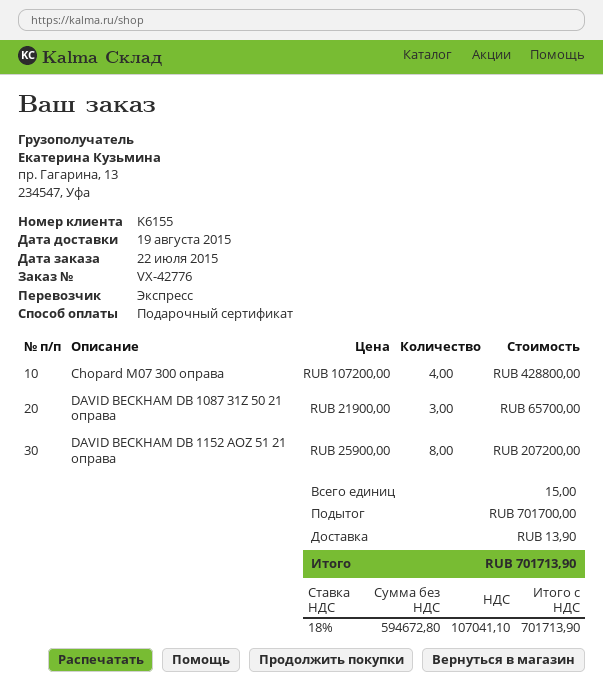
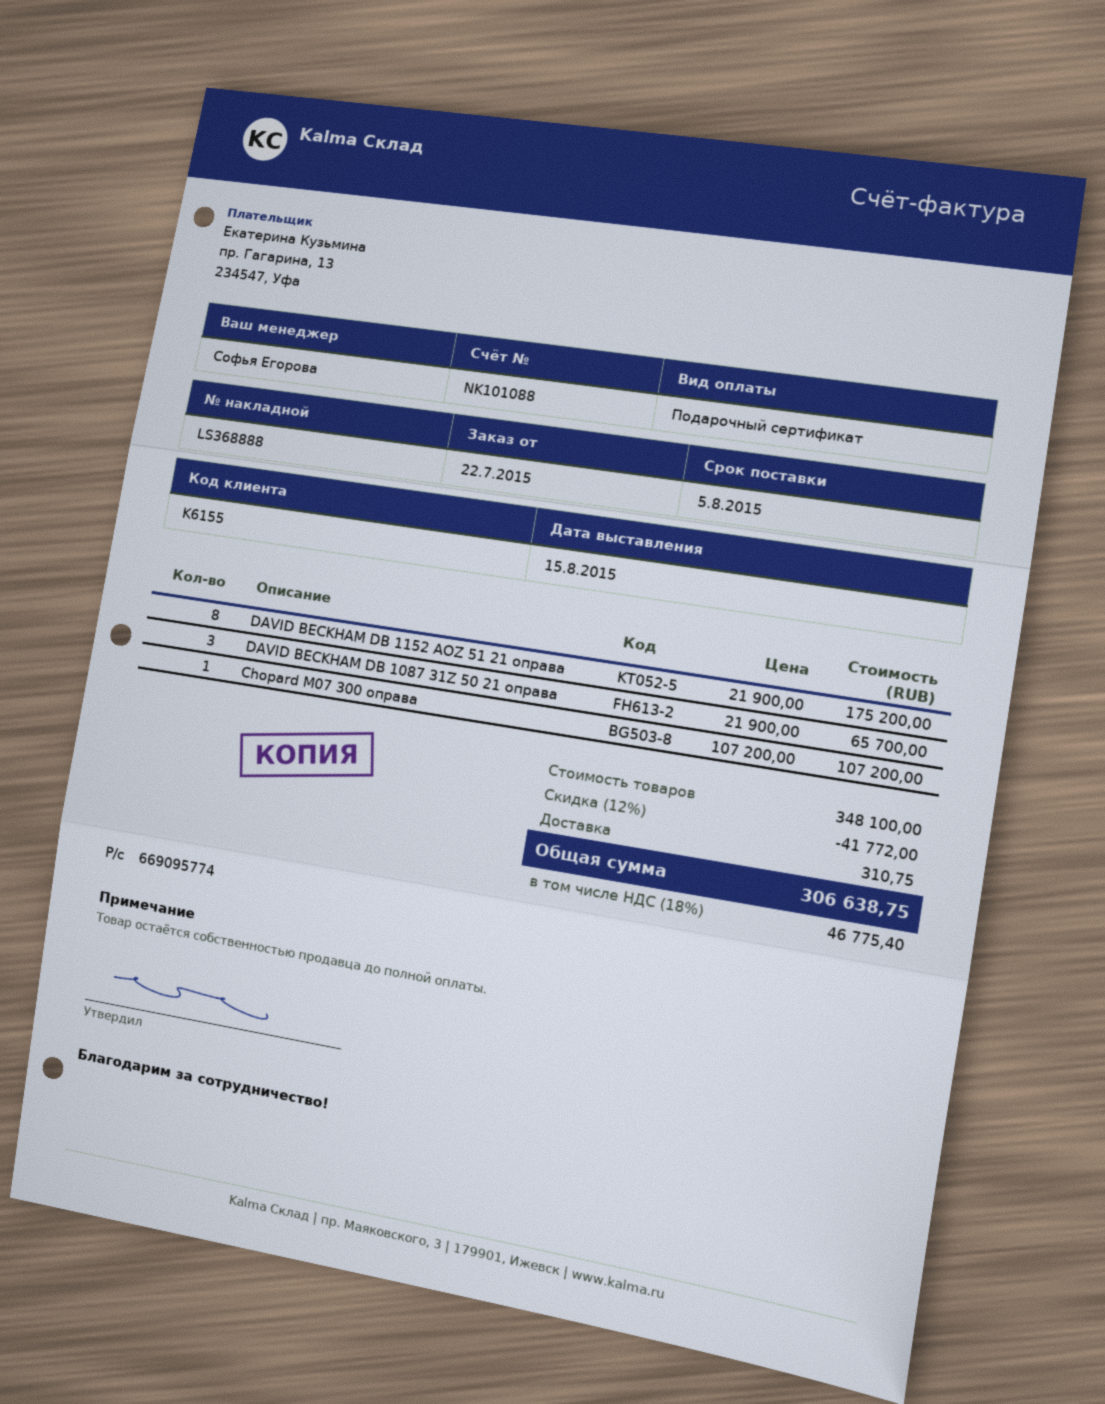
delivery date: 2015-08-19 -> 2015-08-05
Chopard M07 300 оправа: 4 x 107200.00 = 428800.00 -> 1 x 107200.00 = 107200.00
DAVID BECKHAM DB 1152 AOZ 51 21 оправа: 8 x 25900.00 = 207200.00 -> 8 x 21900.00 = 175200.00
subtotal: 701700.00 -> 348100.00
discount: none -> 12% = 41772.00
shipping: 13.90 -> 310.75
tax: 18% = 107041.10 -> 18% = 46775.40
total: 701713.90 -> 306638.75

